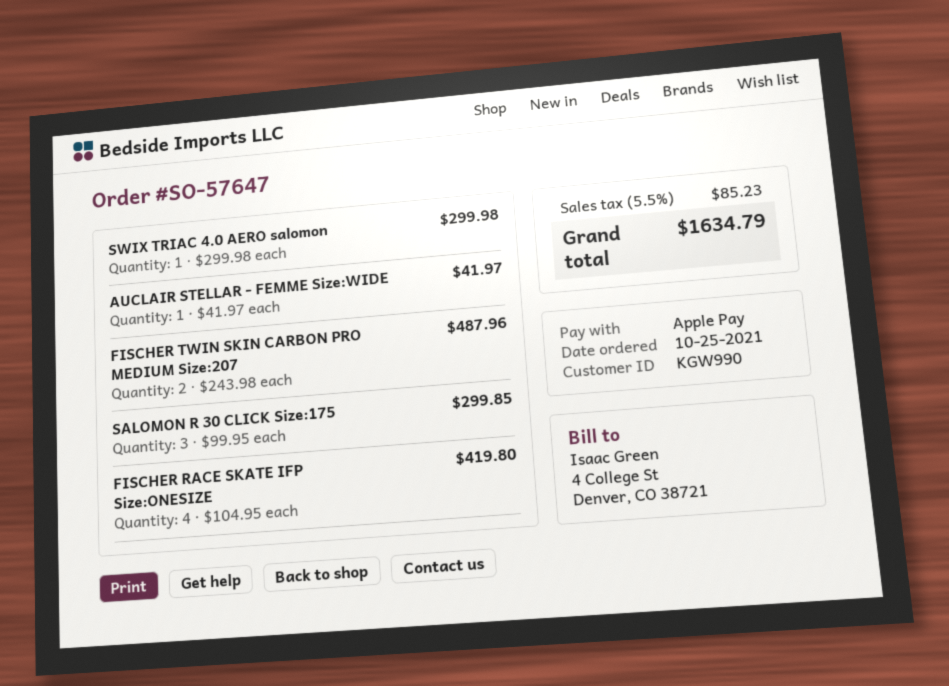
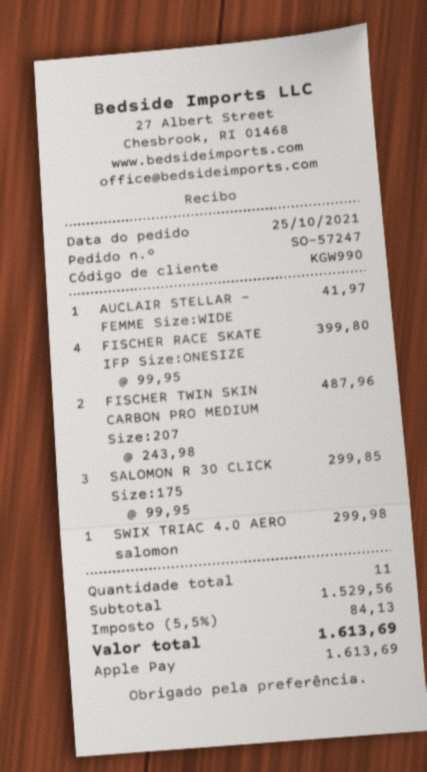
order number: SO-57647 -> SO-57247
FISCHER RACE SKATE IFP Size:ONESIZE: 4 x 104.95 = 419.80 -> 4 x 99.95 = 399.80
tax: 5.5% = 85.23 -> 5.5% = 84.13
total: 1634.79 -> 1613.69

